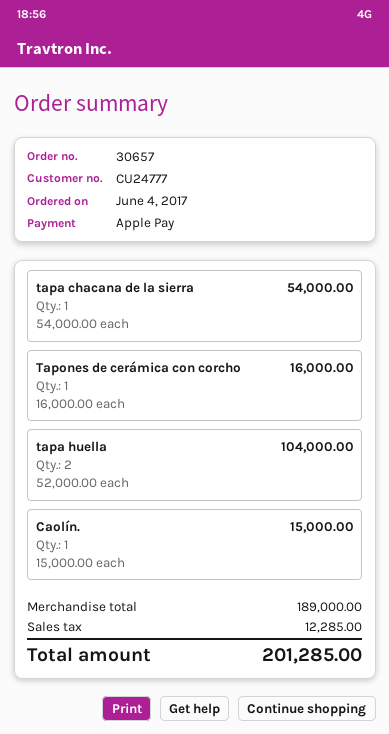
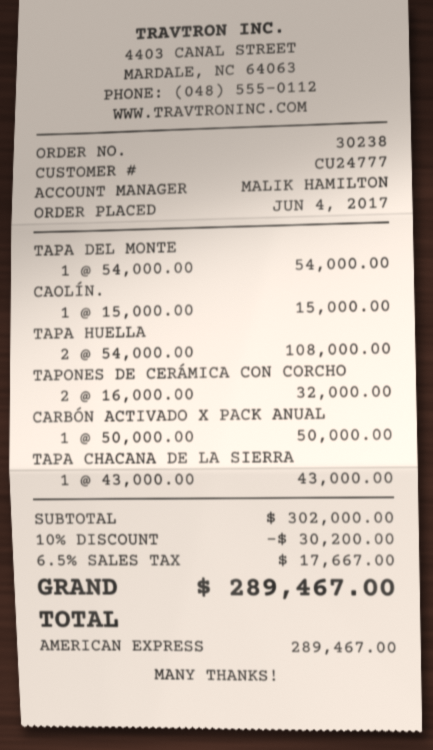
order number: 30657 -> 30238
payment method: Apple Pay -> American Express
tapa chacana de la sierra: 1 x 54000.00 = 54000.00 -> 1 x 43000.00 = 43000.00
Tapones de cerámica con corcho: 1 x 16000.00 = 16000.00 -> 2 x 16000.00 = 32000.00
tapa huella: 2 x 52000.00 = 104000.00 -> 2 x 54000.00 = 108000.00
TAPA DEL MONTE: none -> 1 x 54000.00 = 54000.00
CARBÓN ACTIVADO X PACK ANUAL: none -> 1 x 50000.00 = 50000.00
subtotal: 189000.00 -> 302000.00
discount: none -> 10% = 30200.00
tax: 12285.00 -> 17667.00
total: 201285.00 -> 289467.00

